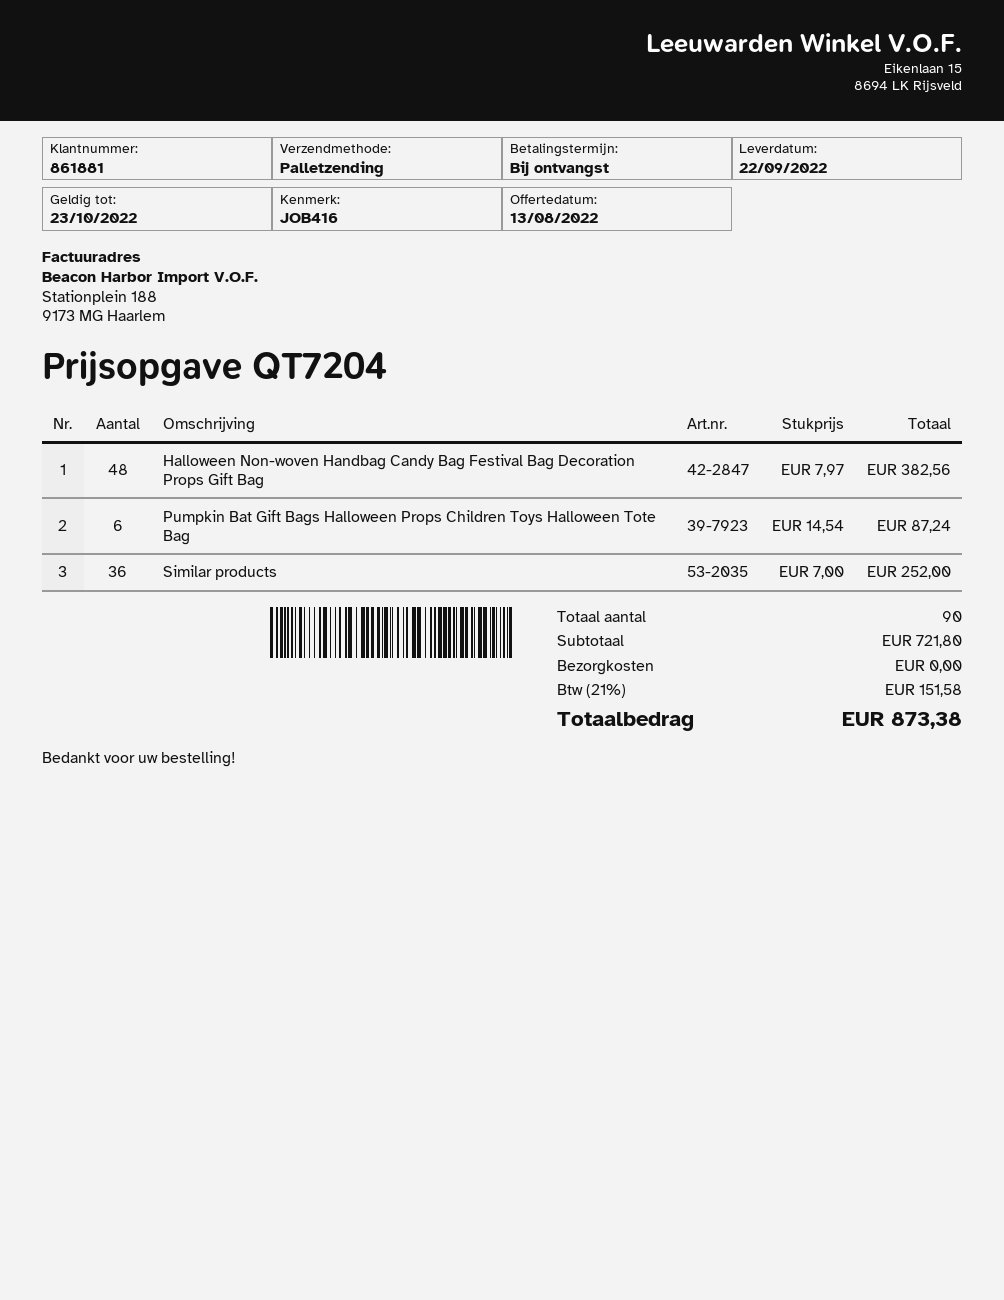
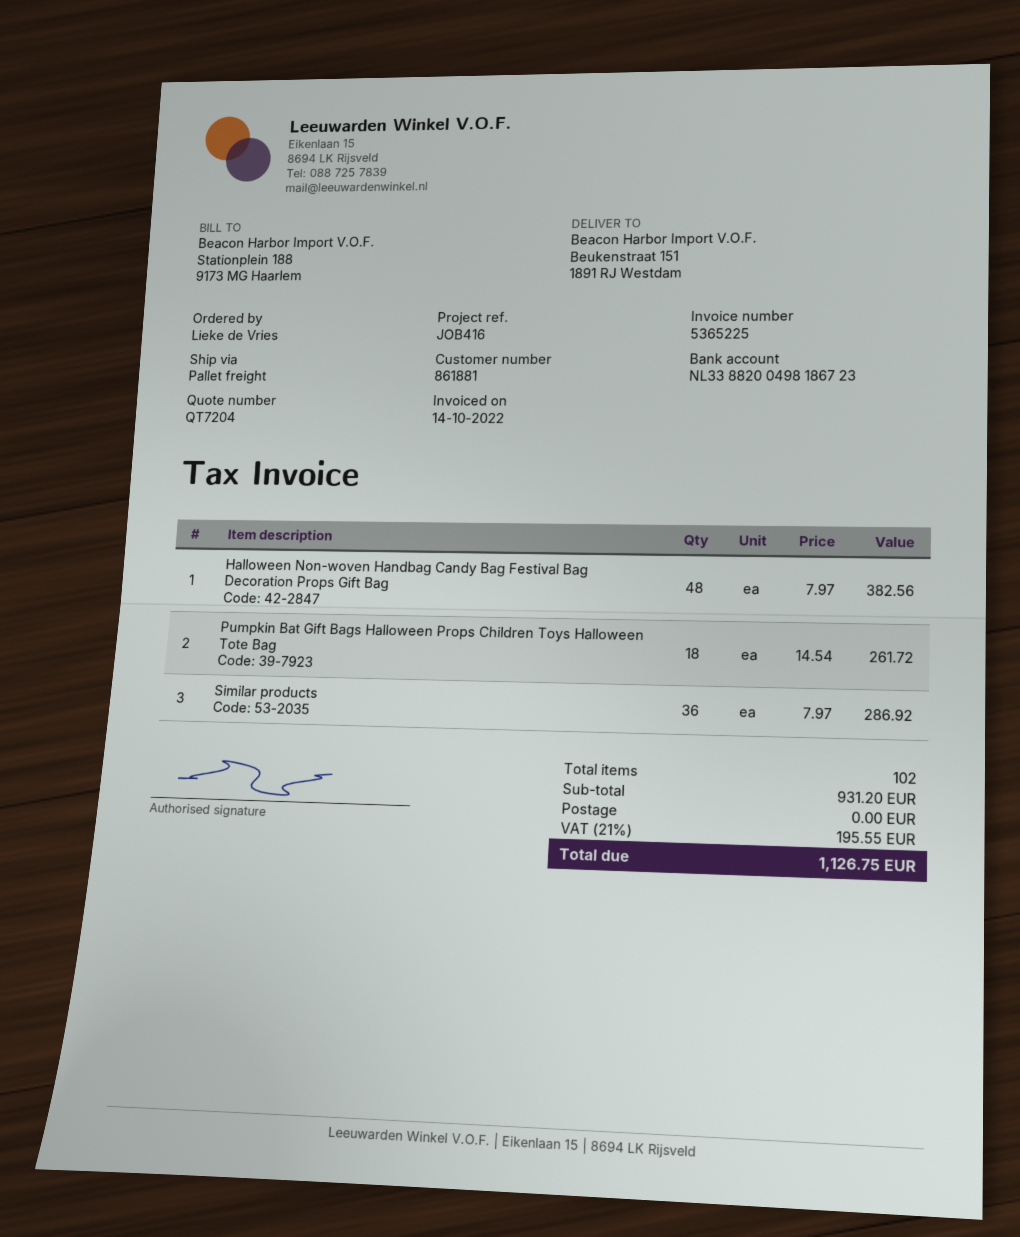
Pumpkin Bat Gift Bags Halloween Props Children Toys Halloween Tote Bag: 6 x 14.54 = 87.24 -> 18 x 14.54 = 261.72
Similar products: 36 x 7.00 = 252.00 -> 36 x 7.97 = 286.92
total quantity: 90 -> 102
subtotal: 721.80 -> 931.20
tax: 21% = 151.58 -> 21% = 195.55
total: 873.38 -> 1126.75

